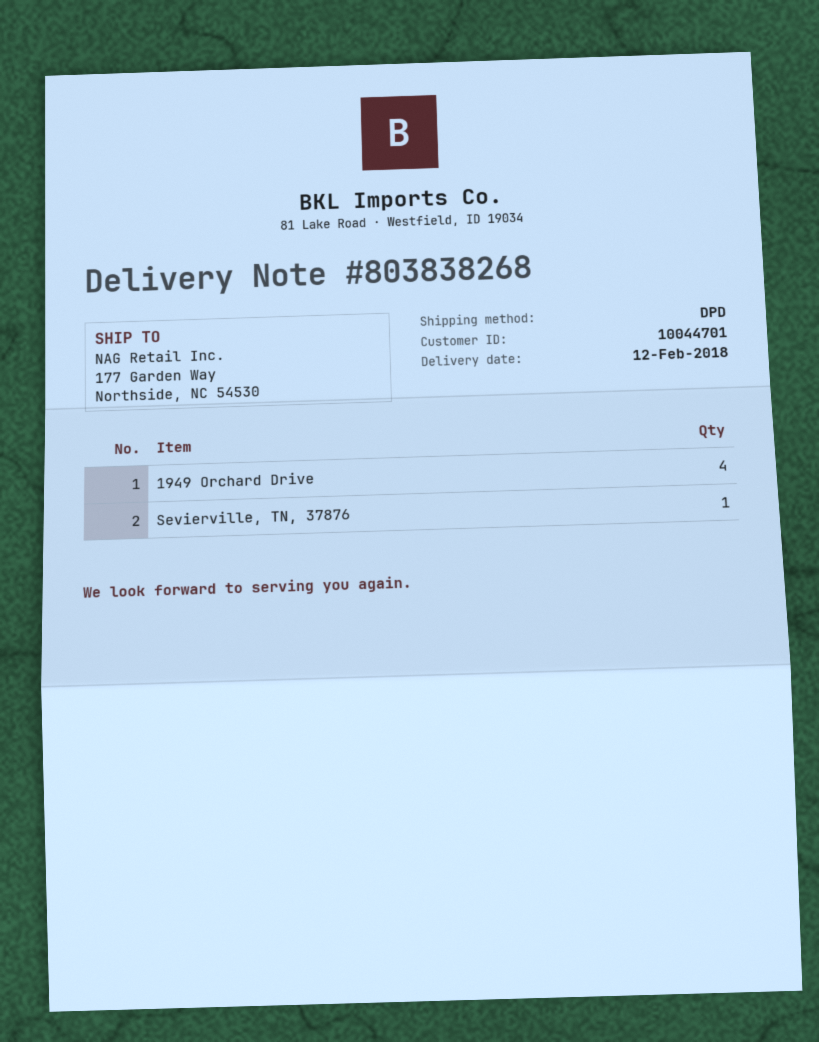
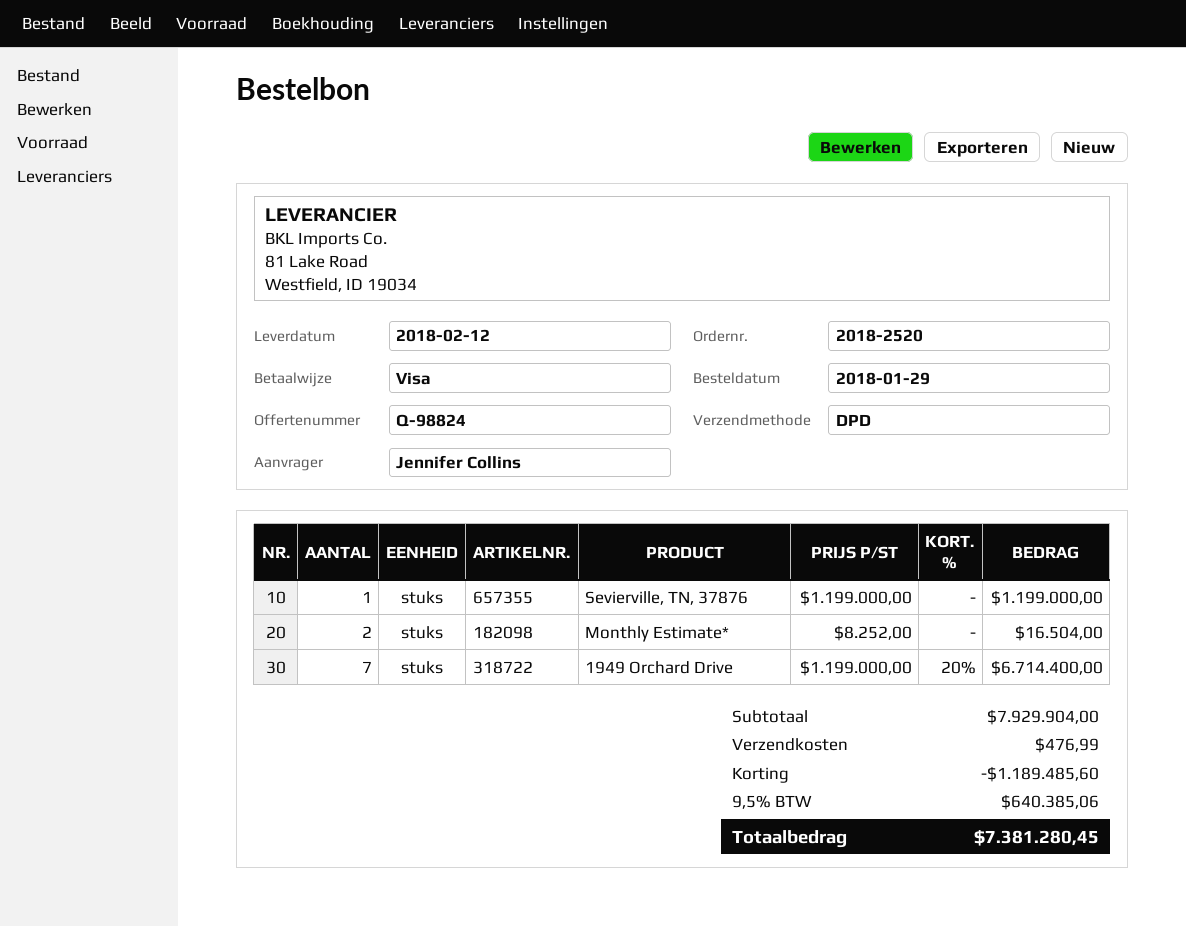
1949 Orchard Drive: 4 -> 7
Monthly Estimate*: none -> 2

